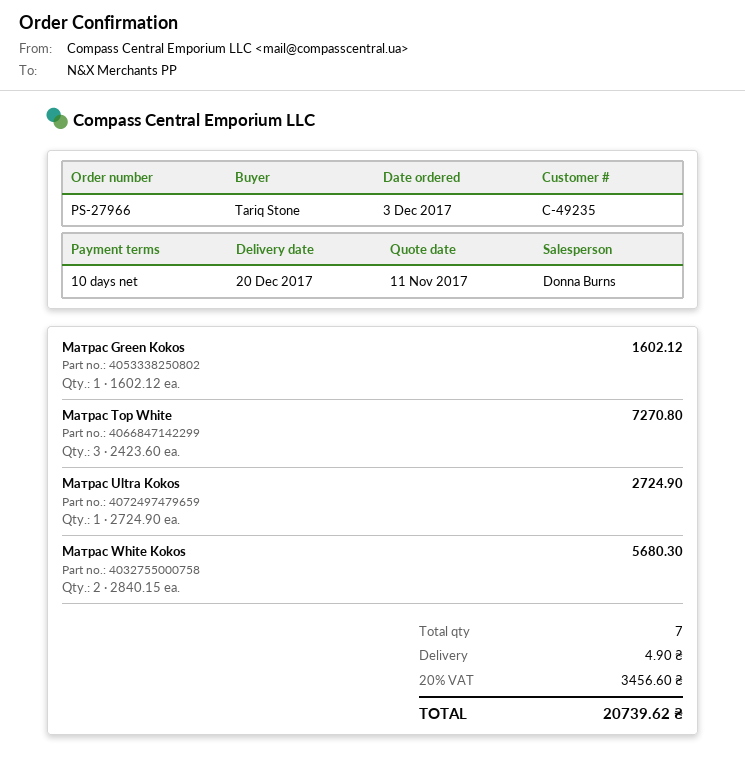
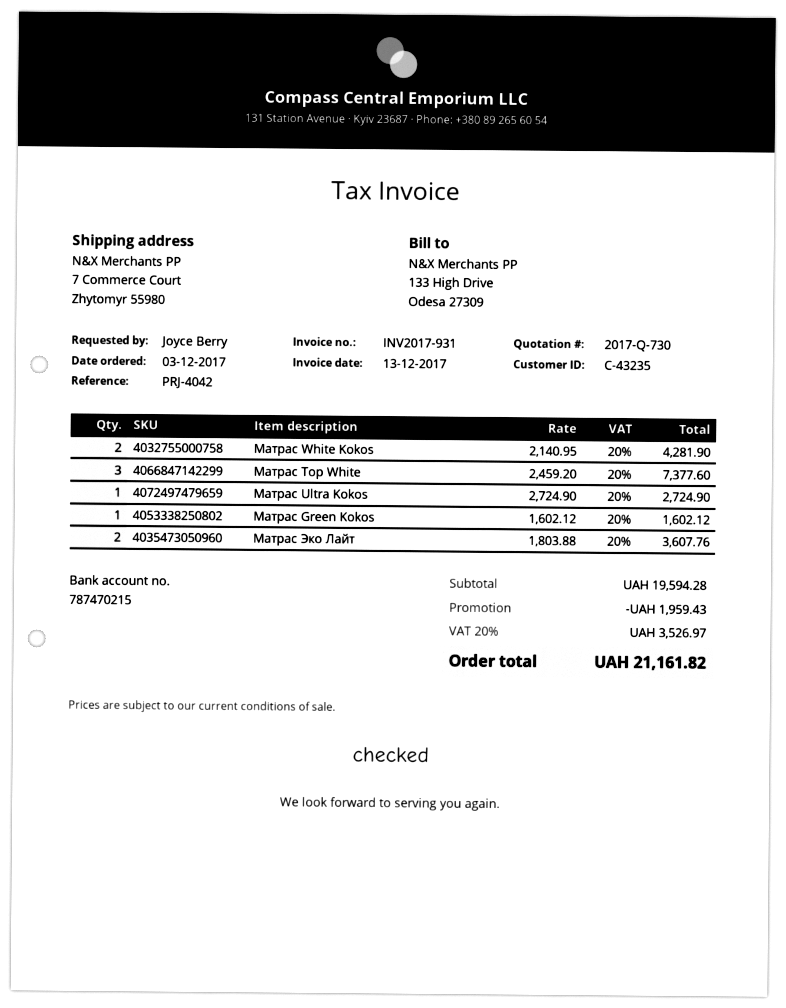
customer number: C-49235 -> C-43235
ordered by: Tariq Stone -> Joyce Berry
Матрас Top White: 3 x 2423.60 = 7270.80 -> 3 x 2459.20 = 7377.60
Матрас White Kokos: 2 x 2840.15 = 5680.30 -> 2 x 2140.95 = 4281.90
Матрас Эко Лайт: none -> 2 x 1803.88 = 3607.76
discount: none -> 1959.43
shipping: 4.90 -> none
tax: 20% = 3456.60 -> 20% = 3526.97
total: 20739.62 -> 21161.82

